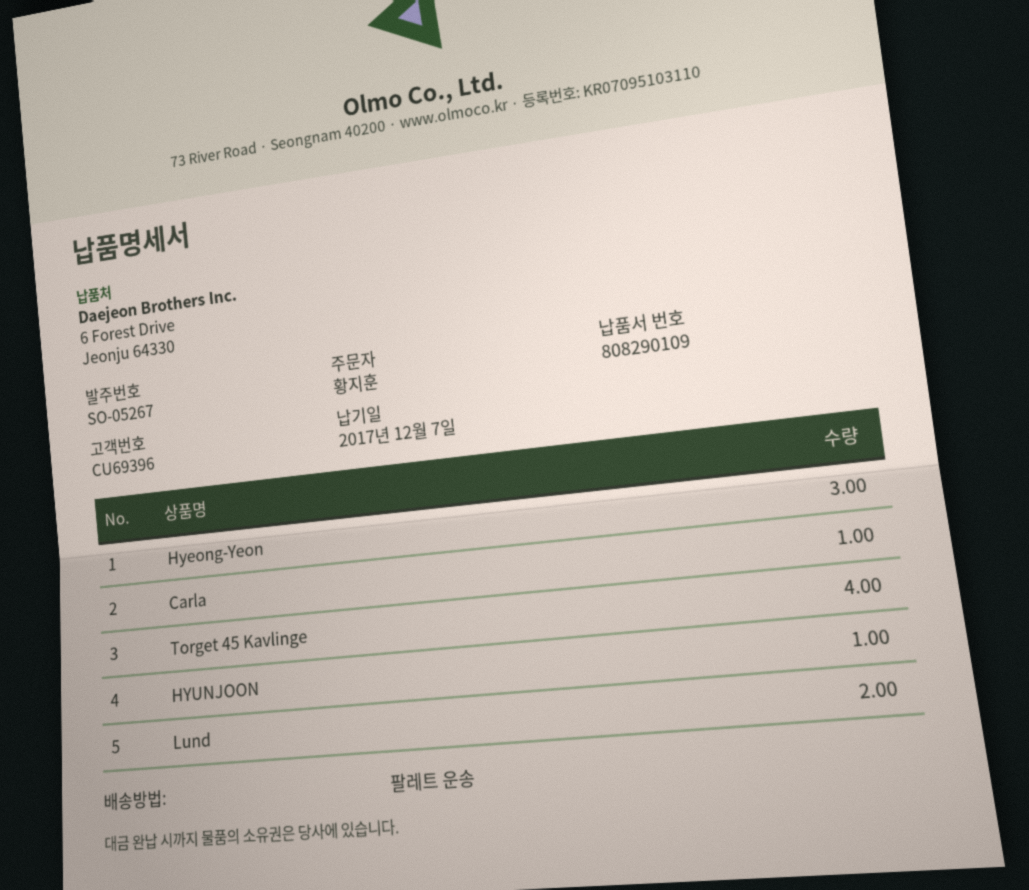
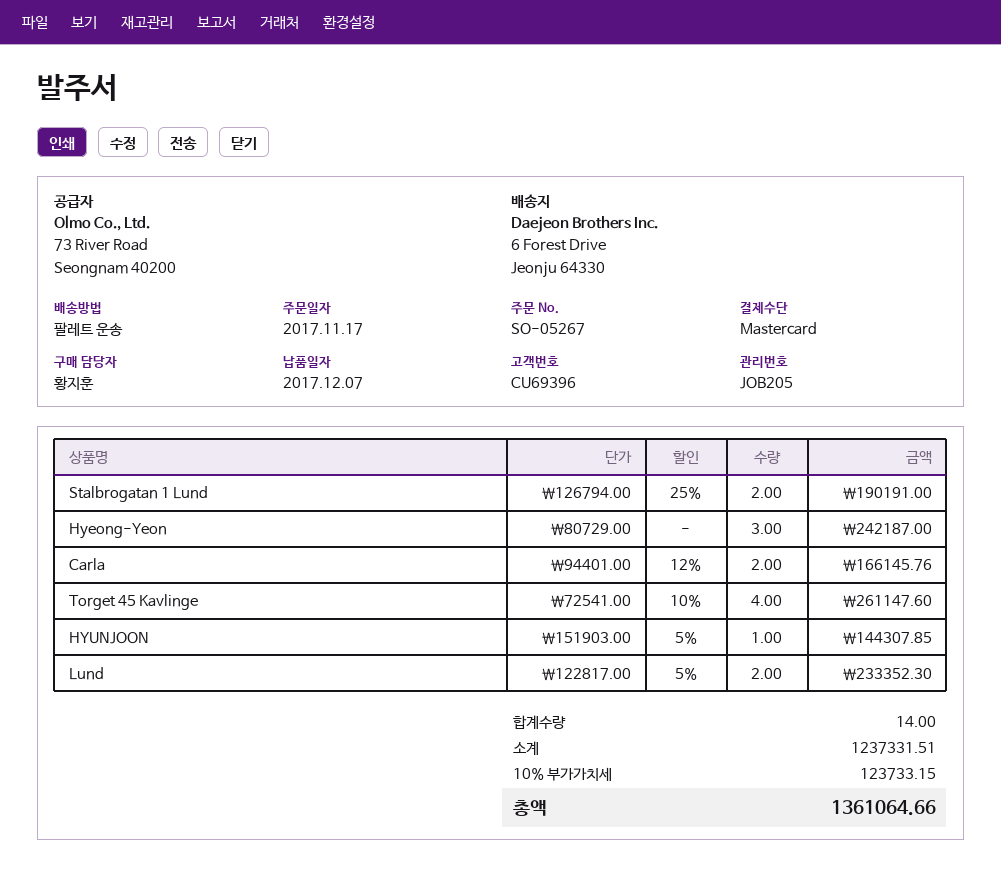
Carla: 1 -> 2
Stalbrogatan 1 Lund: none -> 2

